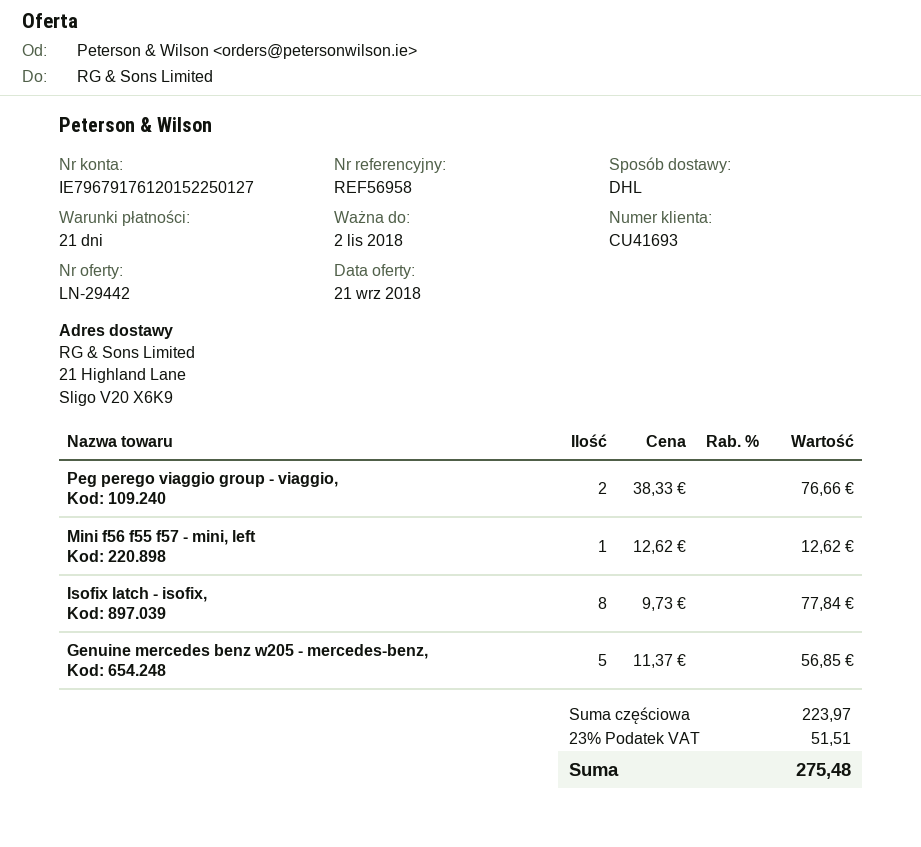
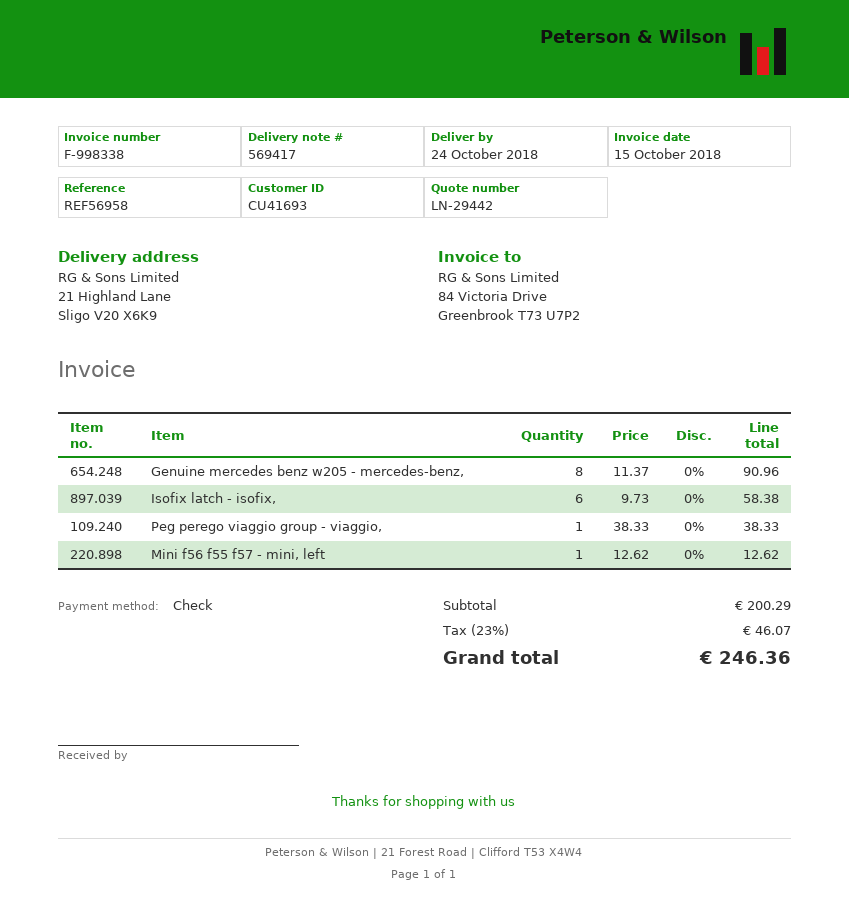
Peg perego viaggio group - viaggio,: 2 x 38.33 = 76.66 -> 1 x 38.33 = 38.33
Isofix latch - isofix,: 8 x 9.73 = 77.84 -> 6 x 9.73 = 58.38
Genuine mercedes benz w205 - mercedes-benz,: 5 x 11.37 = 56.85 -> 8 x 11.37 = 90.96
subtotal: 223.97 -> 200.29
tax: 23% = 51.51 -> 23% = 46.07
total: 275.48 -> 246.36

